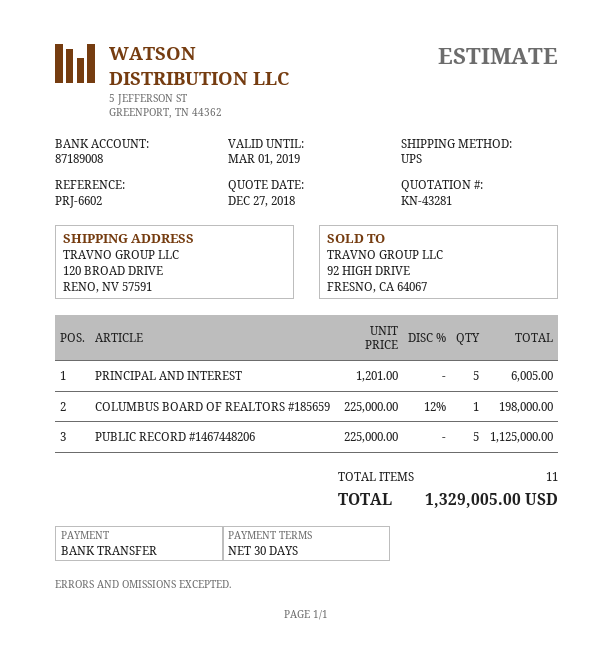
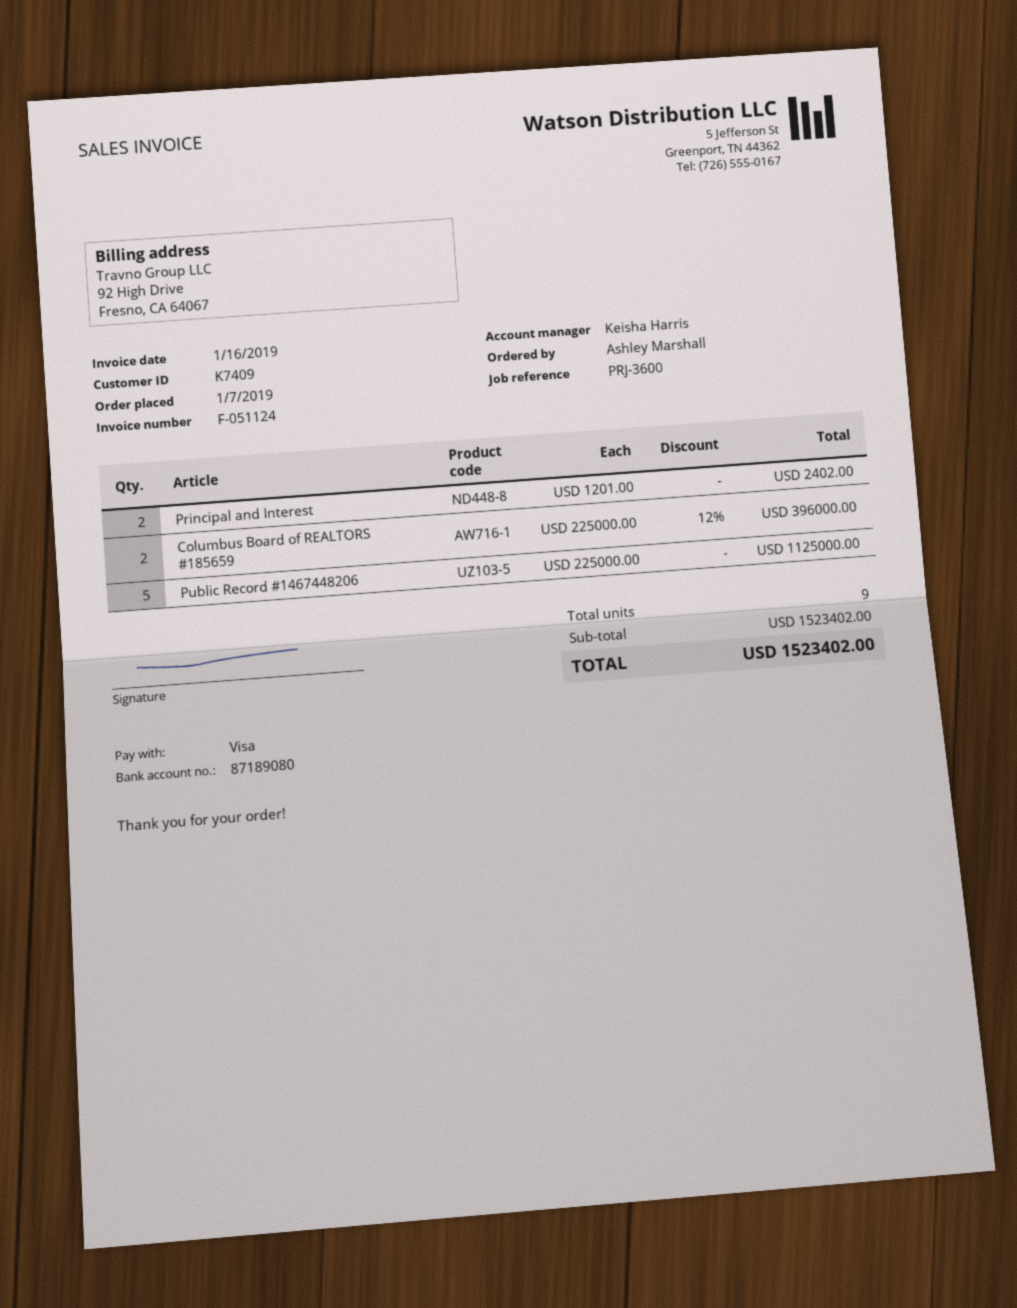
reference: PRJ-6602 -> PRJ-3600
payment method: bank transfer -> Visa
bank account: 87189008 -> 87189080
PRINCIPAL AND INTEREST: 5 x 1201.00 = 6005.00 -> 2 x 1201.00 = 2402.00
COLUMBUS BOARD OF REALTORS #185659: 1 x 225000.00 - 12% = 198000.00 -> 2 x 225000.00 - 12% = 396000.00
total quantity: 11 -> 9
total: 1329005.00 -> 1523402.00

